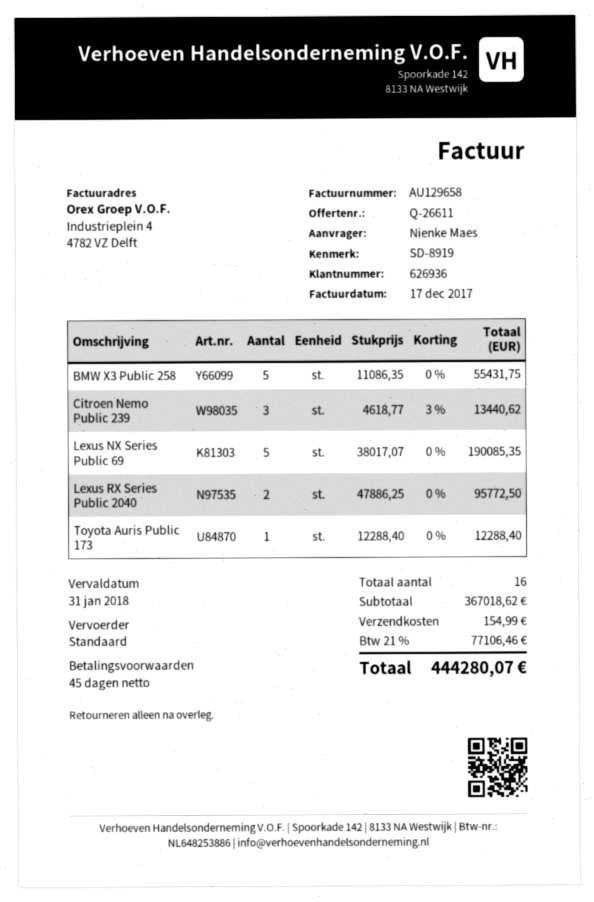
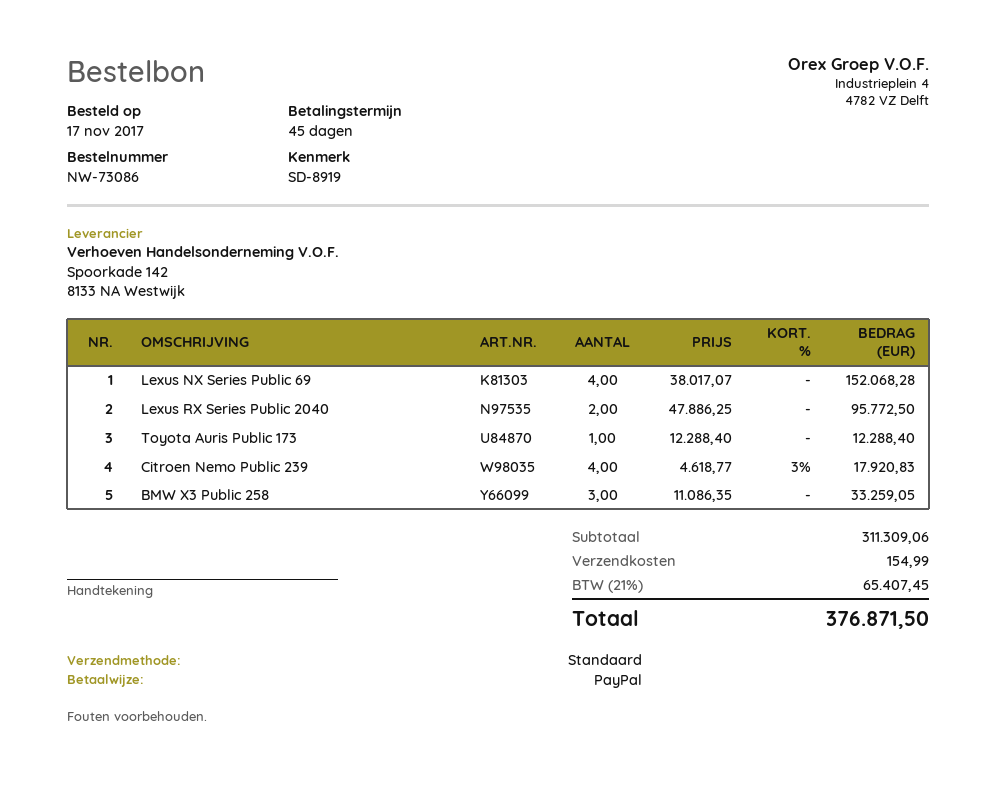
BMW X3 Public 258: 5 x 11086.35 = 55431.75 -> 3 x 11086.35 = 33259.05
Citroen Nemo Public 239: 3 x 4618.77 - 3% = 13440.62 -> 4 x 4618.77 - 3% = 17920.83
Lexus NX Series Public 69: 5 x 38017.07 = 190085.35 -> 4 x 38017.07 = 152068.28
subtotal: 367018.62 -> 311309.06
tax: 21% = 77106.46 -> 21% = 65407.45
total: 444280.07 -> 376871.50

